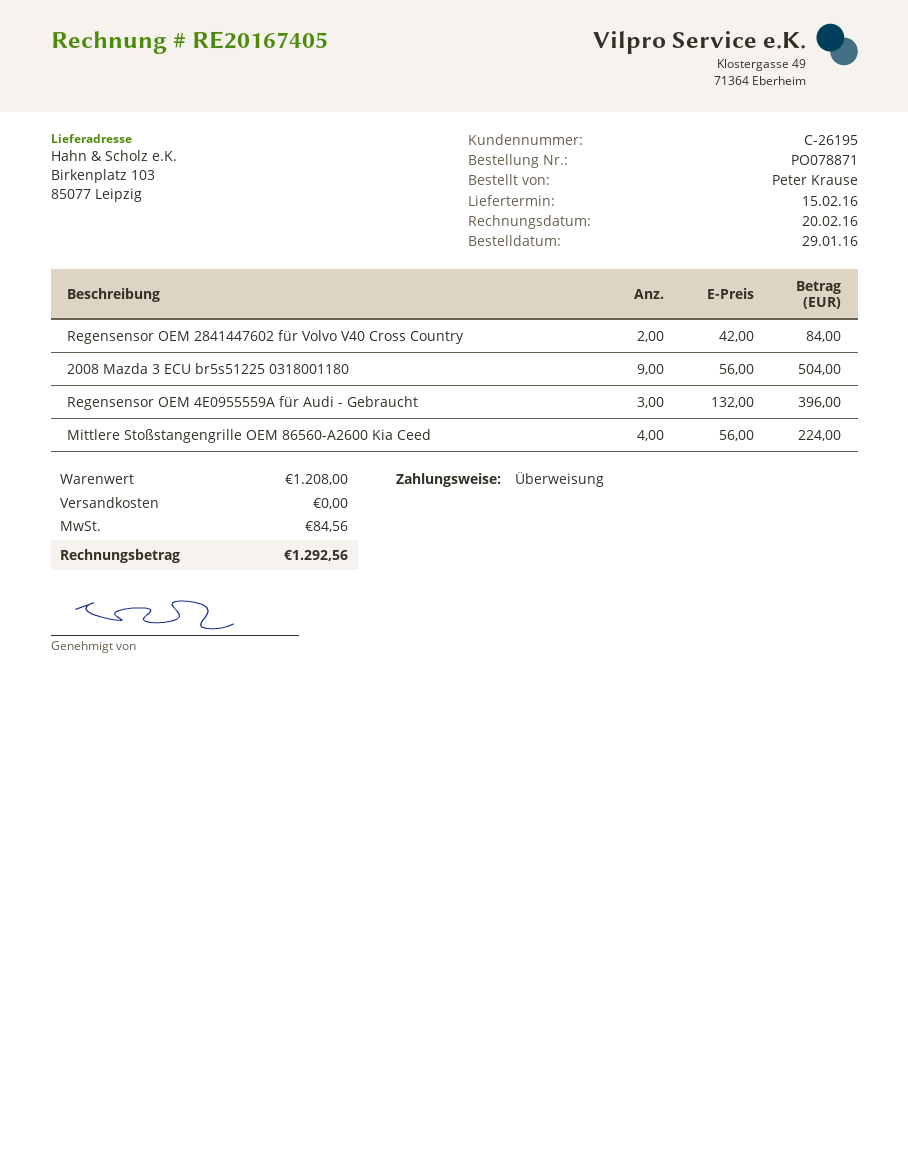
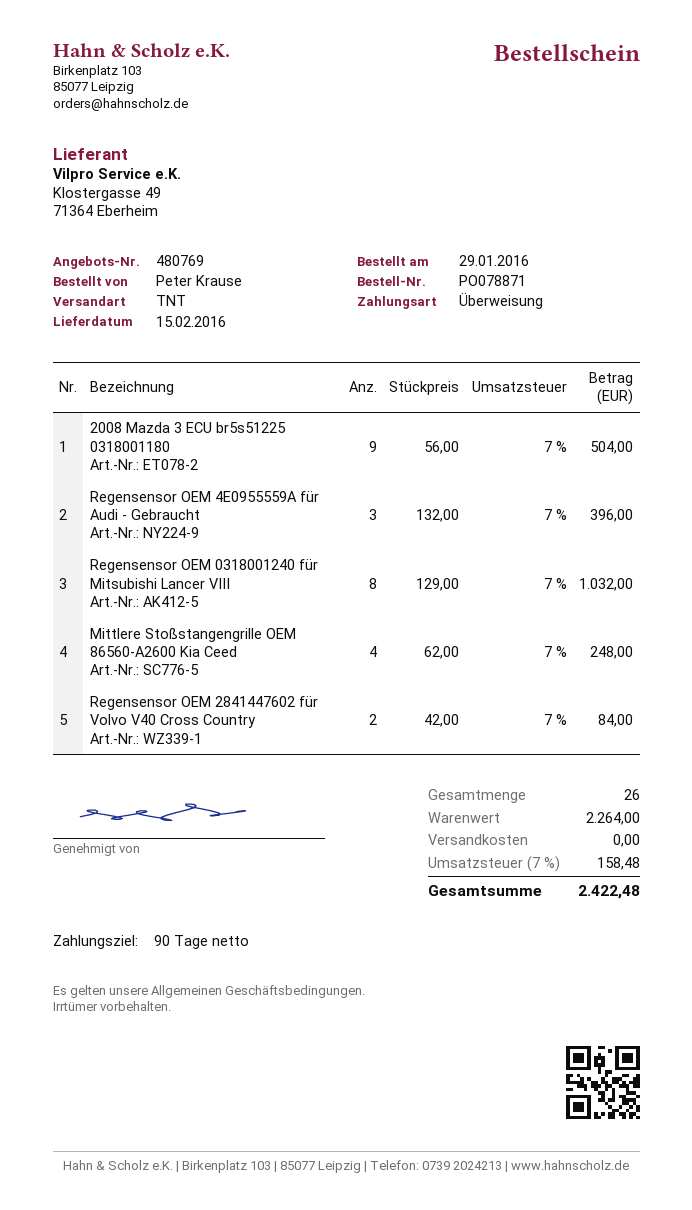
Mittlere Stoßstangengrille OEM 86560-A2600 Kia Ceed: 4 x 56.00 = 224.00 -> 4 x 62.00 = 248.00
Regensensor OEM 0318001240 für Mitsubishi Lancer VIII: none -> 8 x 129.00 = 1032.00
subtotal: 1208.00 -> 2264.00
tax: 84.56 -> 158.48
total: 1292.56 -> 2422.48

